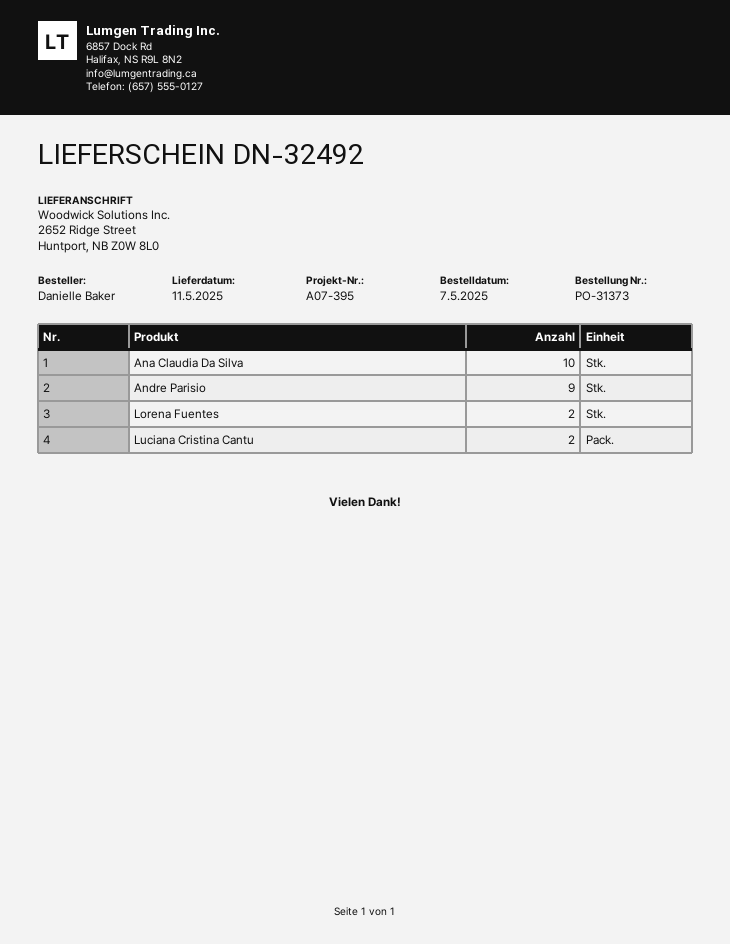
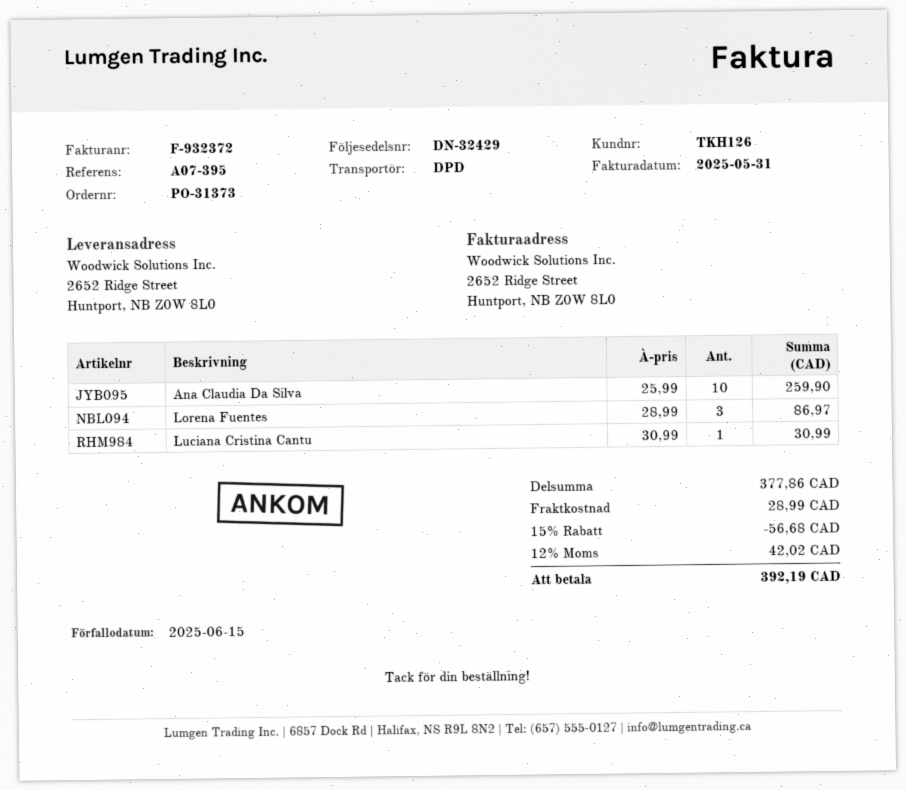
delivery note number: DN-32492 -> DN-32429
Andre Parisio: 9 -> none
Lorena Fuentes: 2 -> 3
Luciana Cristina Cantu: 2 -> 1

